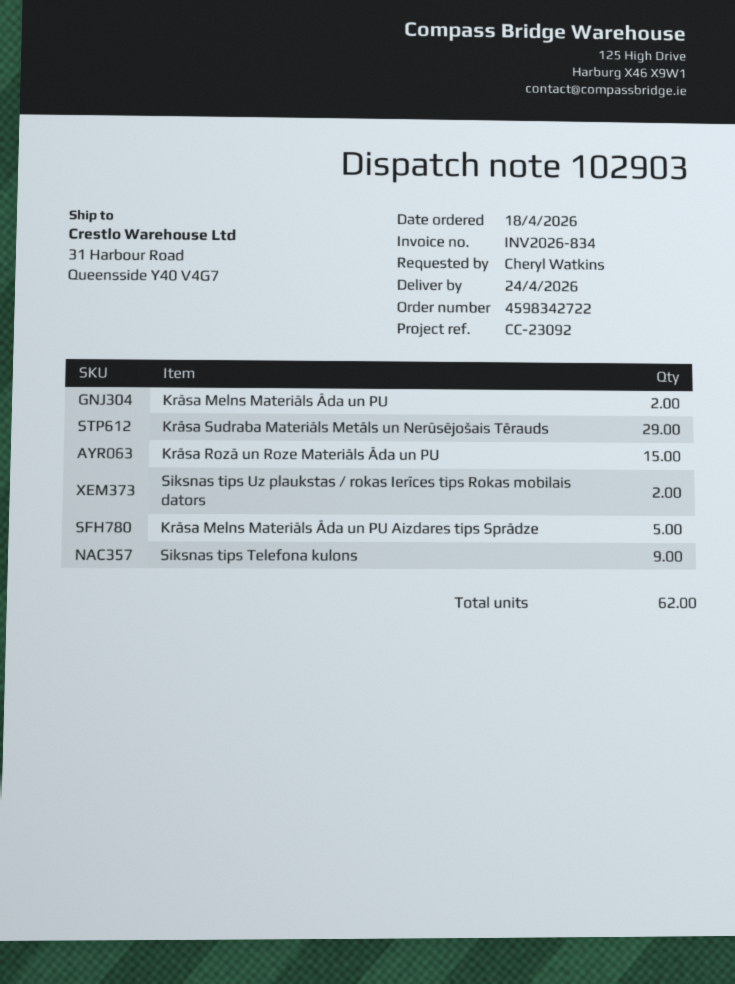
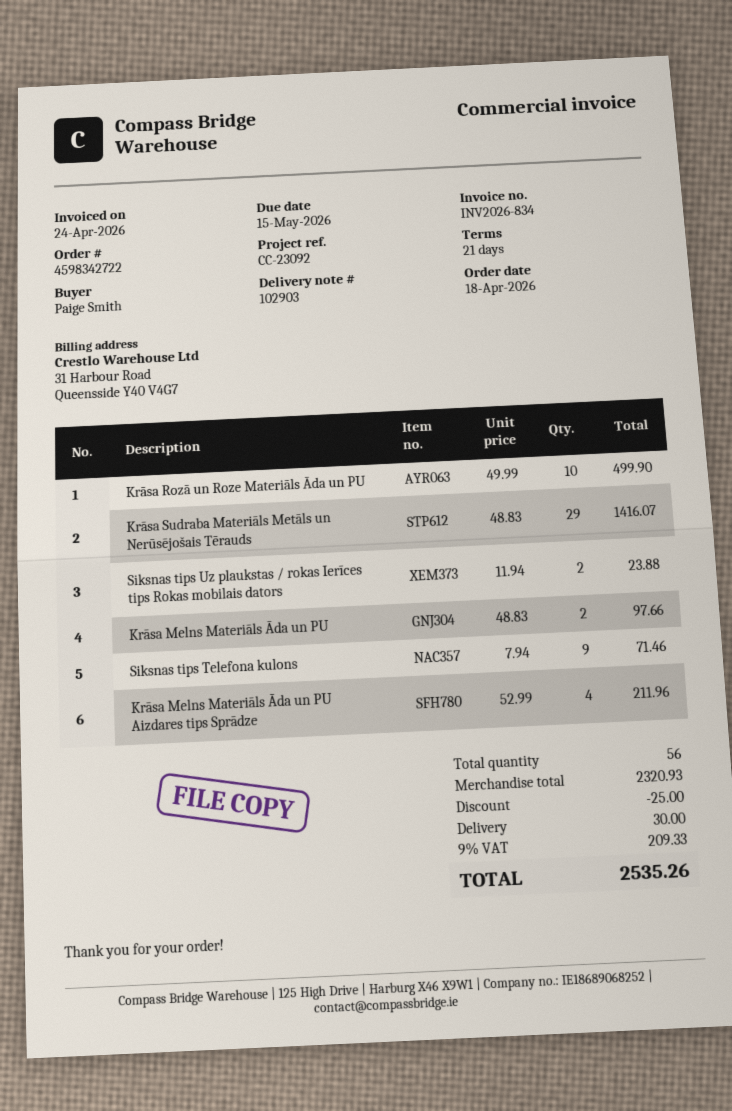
ordered by: Cheryl Watkins -> Paige Smith
Krāsa Rozā un Roze Materiāls Āda un PU: 15 -> 10
Krāsa Melns Materiāls Āda un PU Aizdares tips Sprādze: 5 -> 4
total quantity: 62 -> 56

